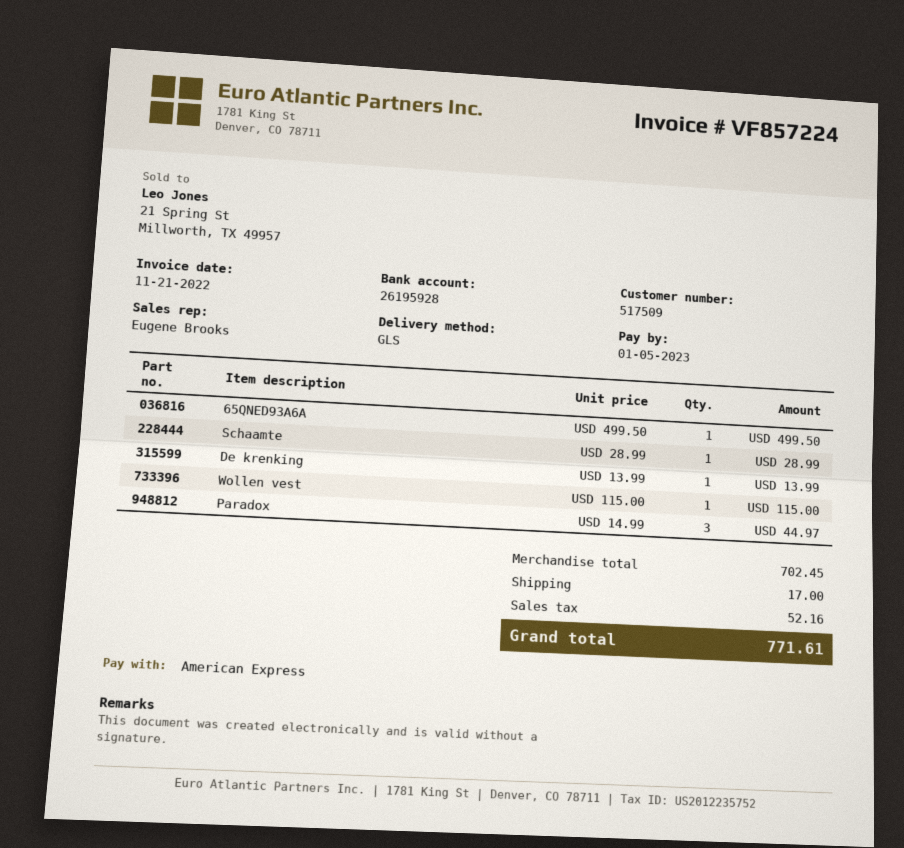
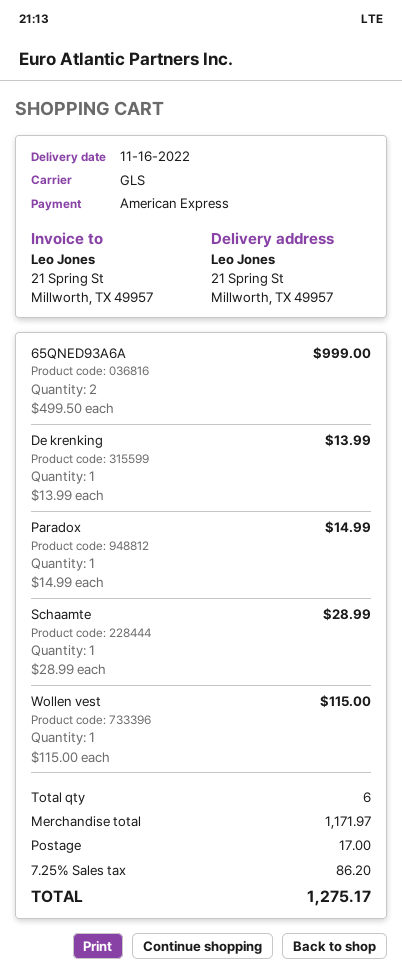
65QNED93A6A: 1 x 499.50 = 499.50 -> 2 x 499.50 = 999.00
Paradox: 3 x 14.99 = 44.97 -> 1 x 14.99 = 14.99
subtotal: 702.45 -> 1171.97
tax: 52.16 -> 86.20
total: 771.61 -> 1275.17

